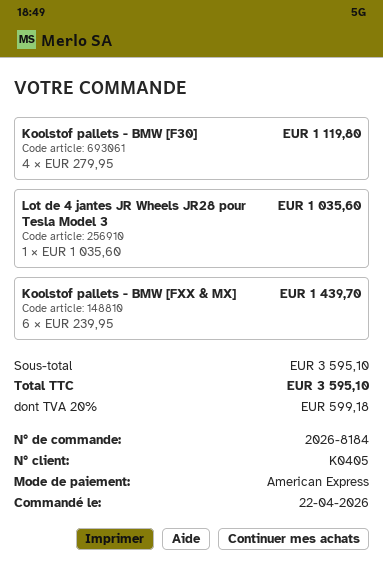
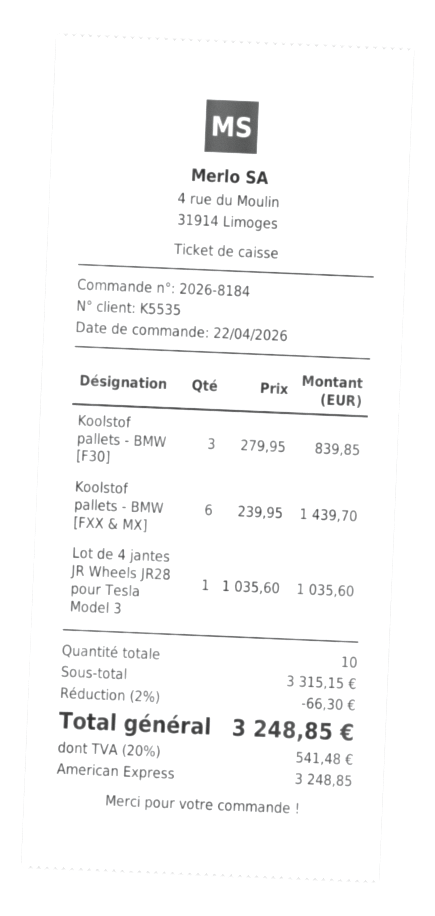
customer number: K0405 -> K5535
Koolstof pallets - BMW [F30]: 4 x 279.95 = 1119.80 -> 3 x 279.95 = 839.85
subtotal: 3595.10 -> 3315.15
discount: none -> 2% = 66.30
tax: 20% = 599.18 -> 20% = 541.48
total: 3595.10 -> 3248.85

